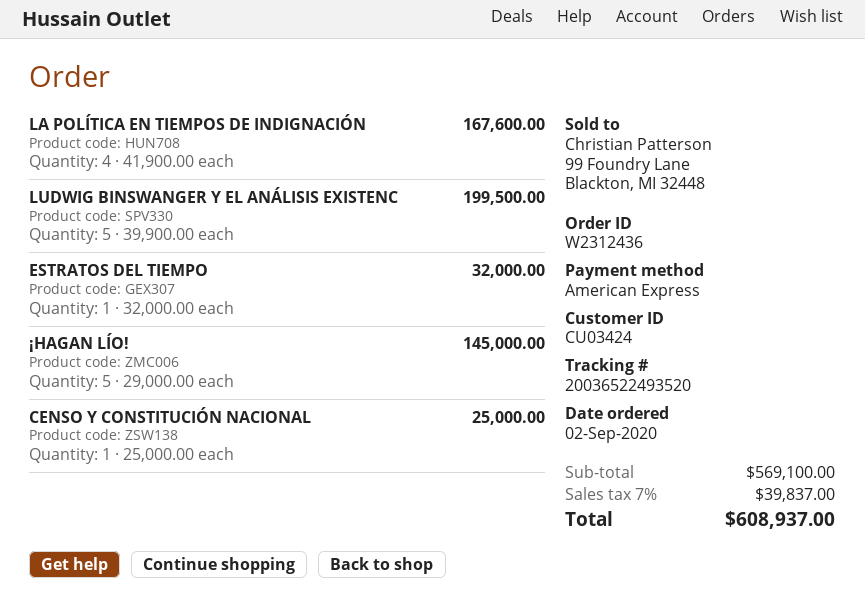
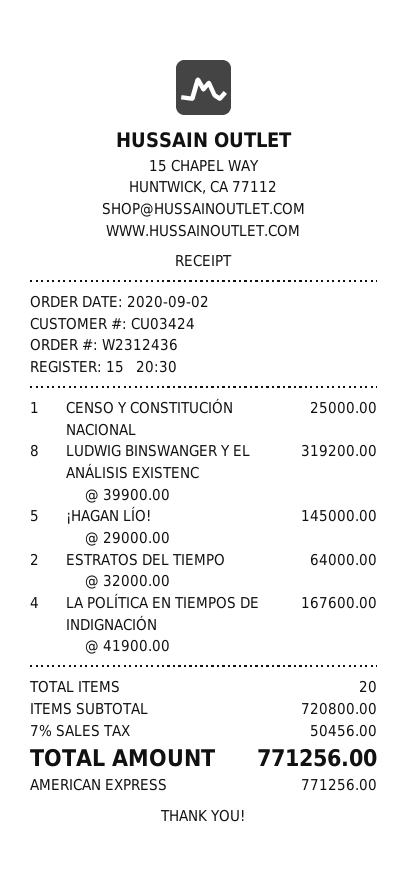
LUDWIG BINSWANGER Y EL ANÁLISIS EXISTENC: 5 x 39900.00 = 199500.00 -> 8 x 39900.00 = 319200.00
ESTRATOS DEL TIEMPO: 1 x 32000.00 = 32000.00 -> 2 x 32000.00 = 64000.00
subtotal: 569100.00 -> 720800.00
tax: 7% = 39837.00 -> 7% = 50456.00
total: 608937.00 -> 771256.00

